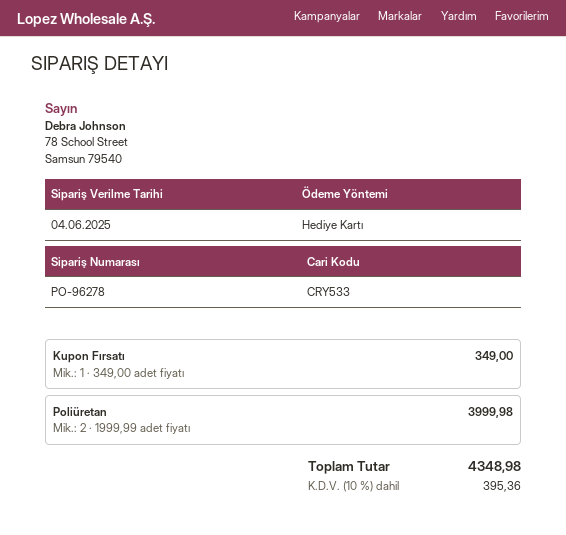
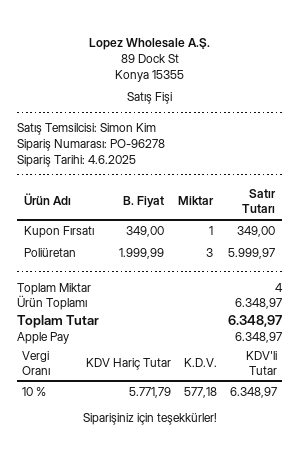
payment method: gift card -> Apple Pay
Poliüretan: 2 x 1999.99 = 3999.98 -> 3 x 1999.99 = 5999.97
tax: 10% = 395.36 -> 10% = 577.18
total: 4348.98 -> 6348.97

